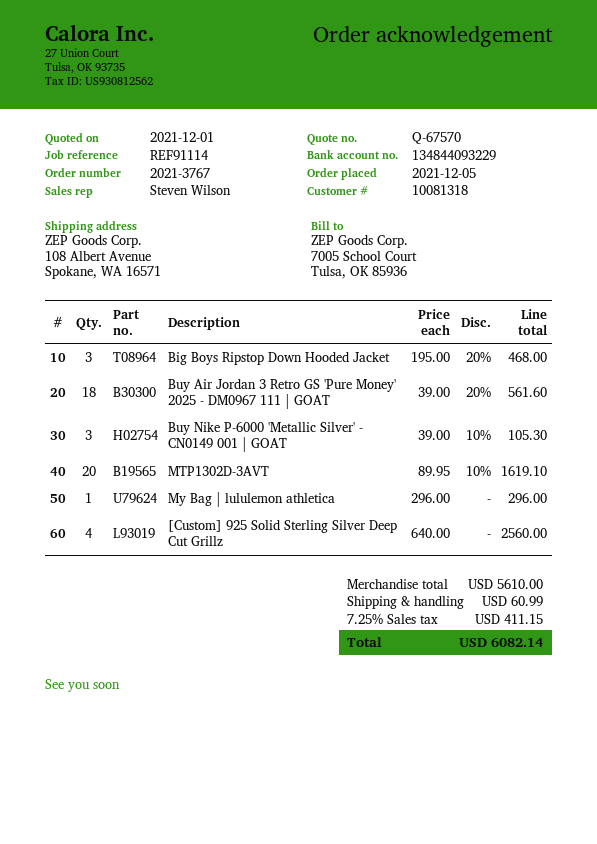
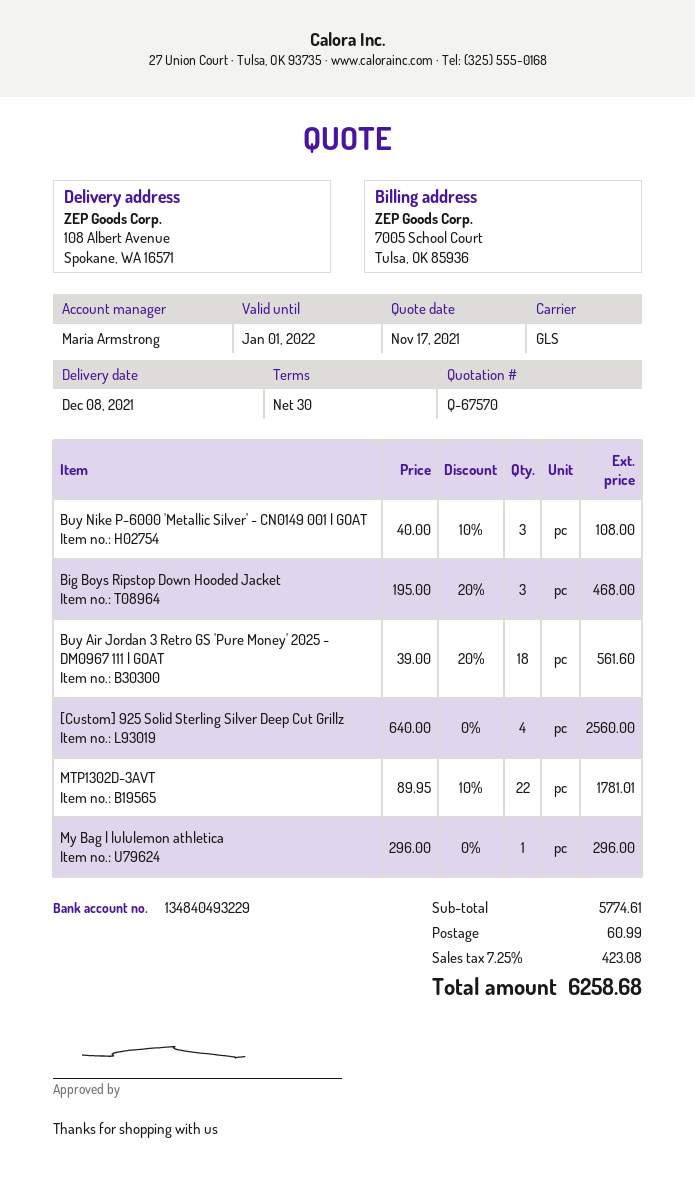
quote date: 2021-12-01 -> 2021-11-17
sales rep: Steven Wilson -> Maria Armstrong
bank account: 134844093229 -> 134840493229
Buy Nike P-6000 'Metallic Silver' - CN0149 001 | GOAT: 3 x 39.00 - 10% = 105.30 -> 3 x 40.00 - 10% = 108.00
MTP1302D-3AVT: 20 x 89.95 - 10% = 1619.10 -> 22 x 89.95 - 10% = 1781.01
subtotal: 5610.00 -> 5774.61
tax: 7.25% = 411.15 -> 7.25% = 423.08
total: 6082.14 -> 6258.68

